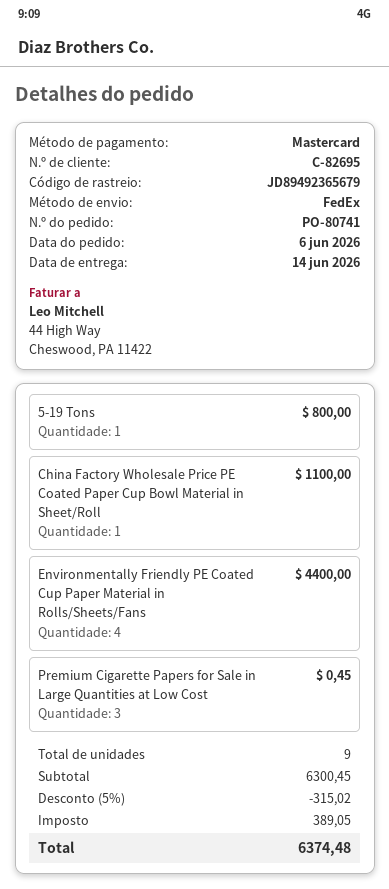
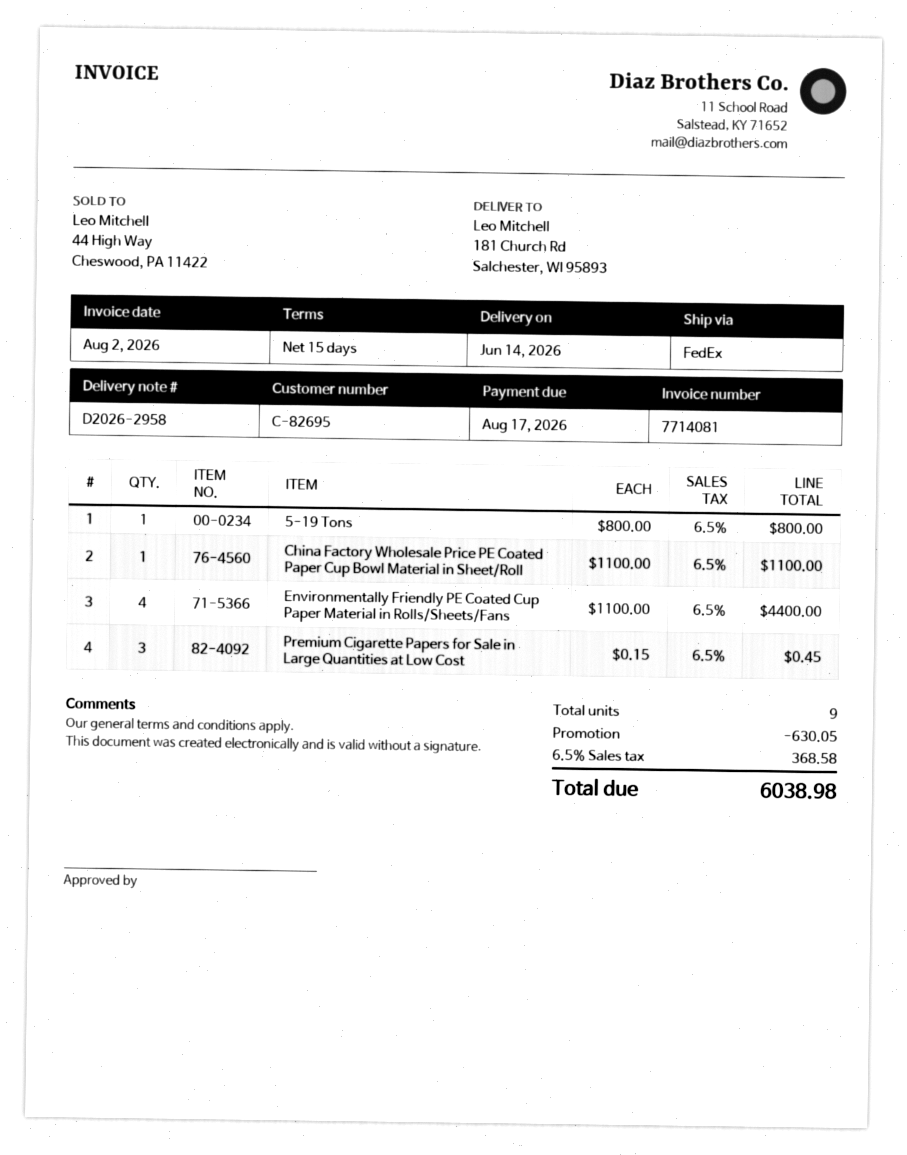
discount: 315.02 -> 630.05
tax: 389.05 -> 368.58
total: 6374.48 -> 6038.98

